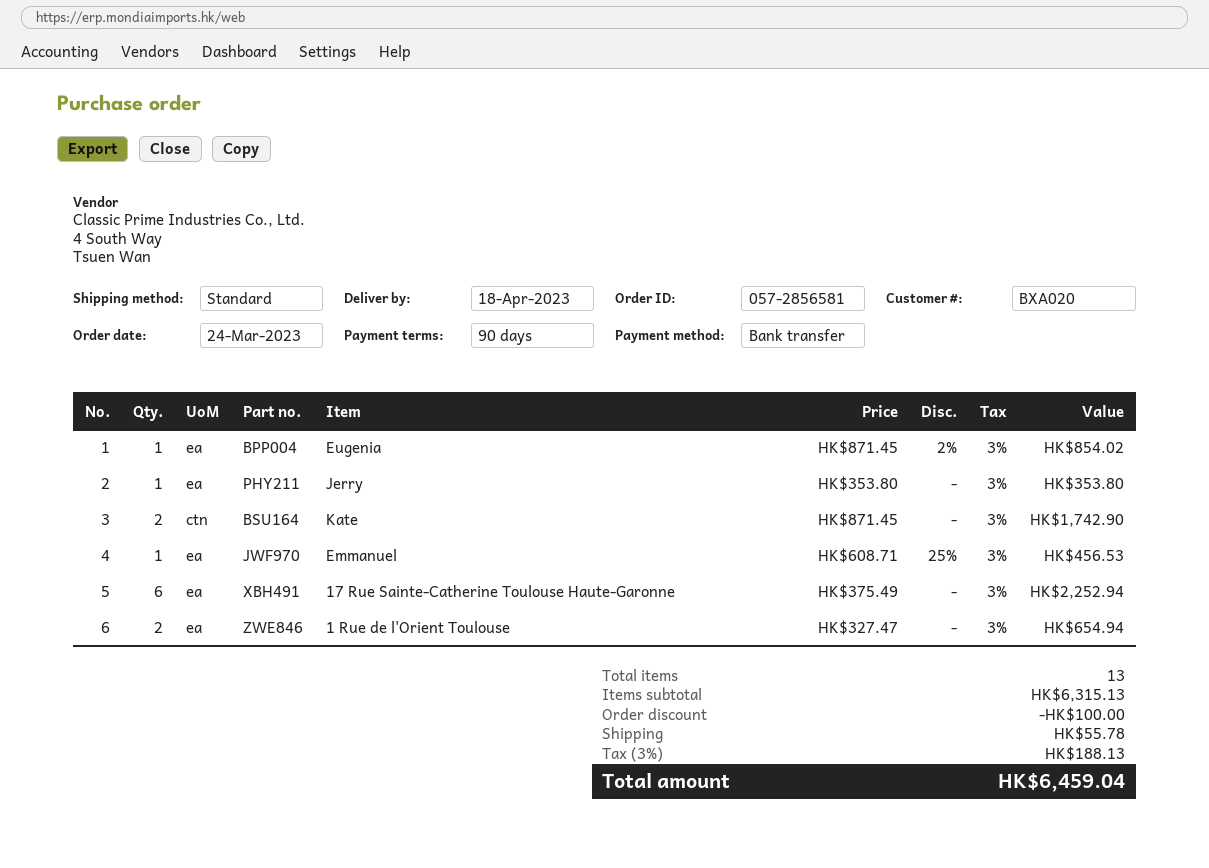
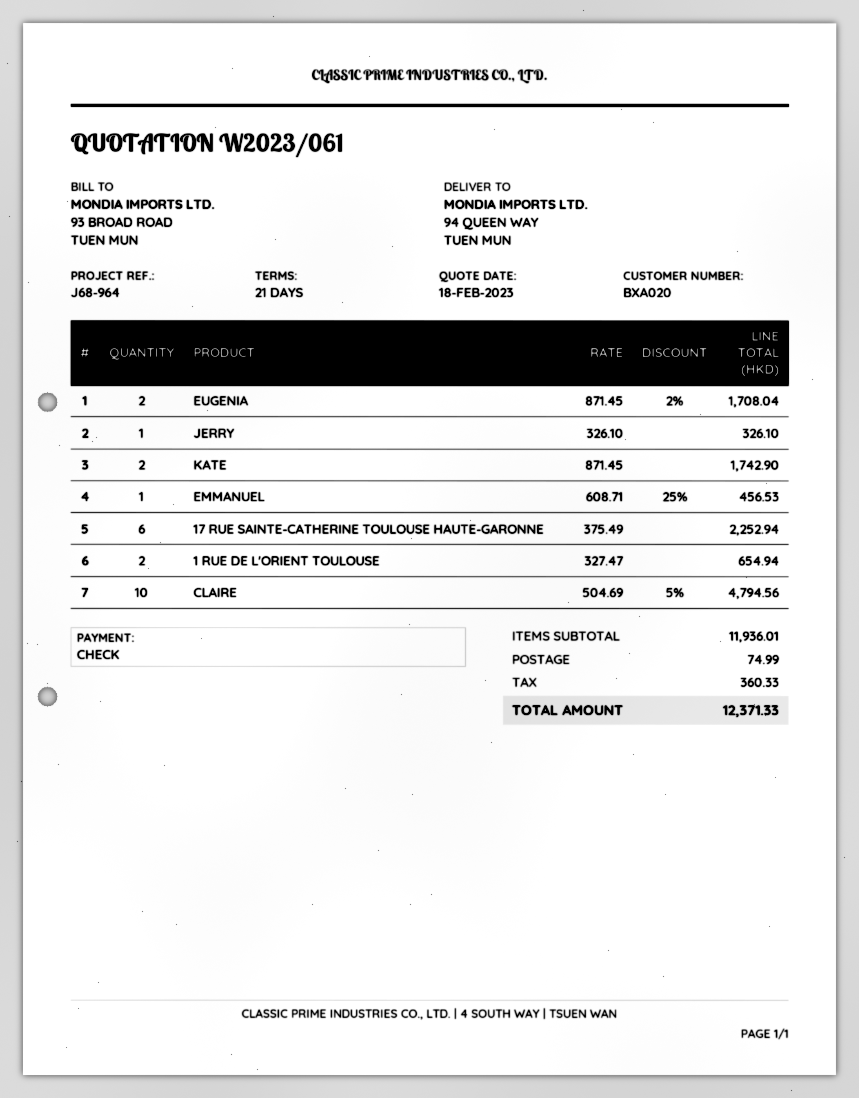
payment terms: 90 days -> 21 days
payment method: bank transfer -> cheque
Eugenia: 1 x 871.45 - 2% = 854.02 -> 2 x 871.45 - 2% = 1708.04
Jerry: 1 x 353.80 = 353.80 -> 1 x 326.10 = 326.10
CLAIRE: none -> 10 x 504.69 - 5% = 4794.56
subtotal: 6315.13 -> 11936.01
discount: 100.00 -> none
shipping: 55.78 -> 74.99
tax: 188.13 -> 360.33
total: 6459.04 -> 12371.33

